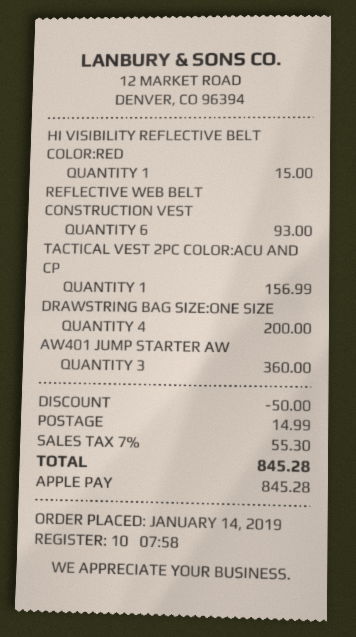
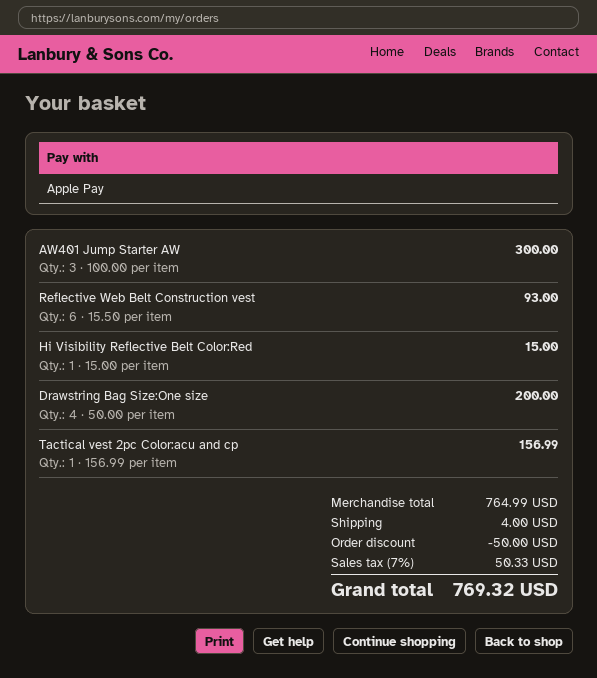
AW401 JUMP STARTER AW: 3 for 360.00 -> 3 for 300.00
shipping: 14.99 -> 4.00
tax: 7% = 55.30 -> 7% = 50.33
total: 845.28 -> 769.32

